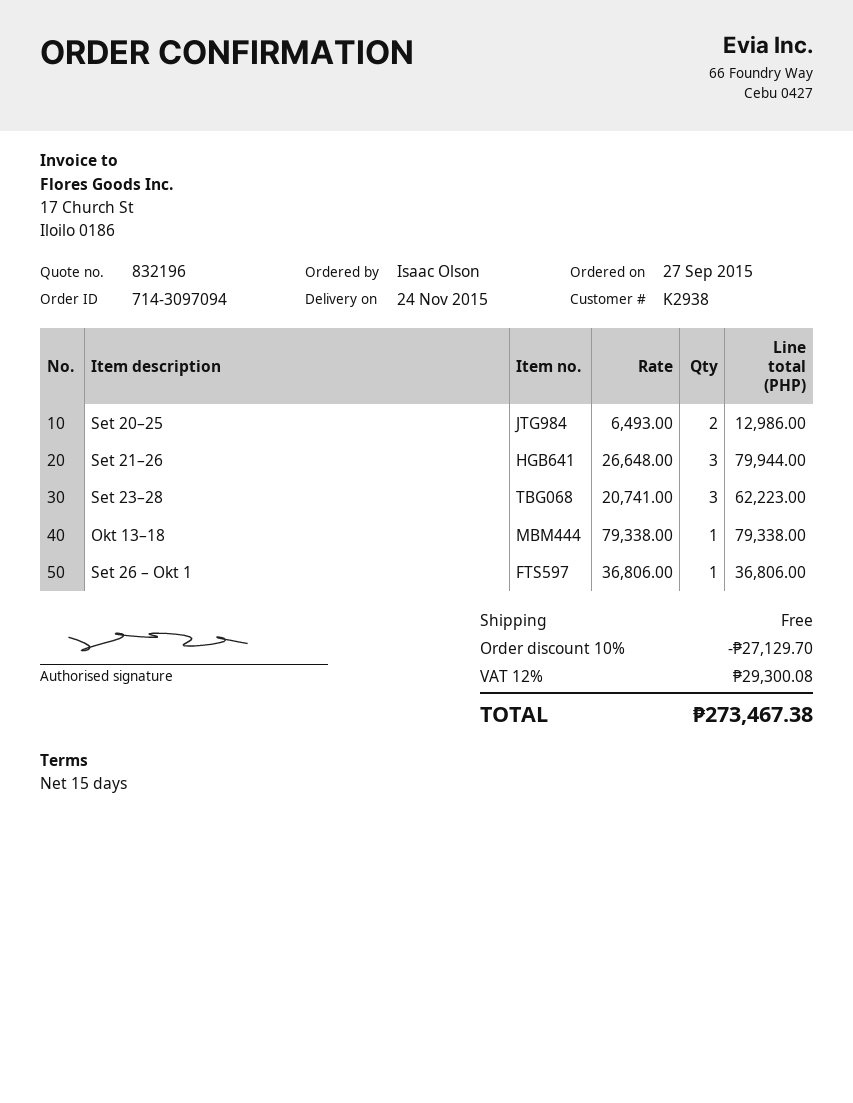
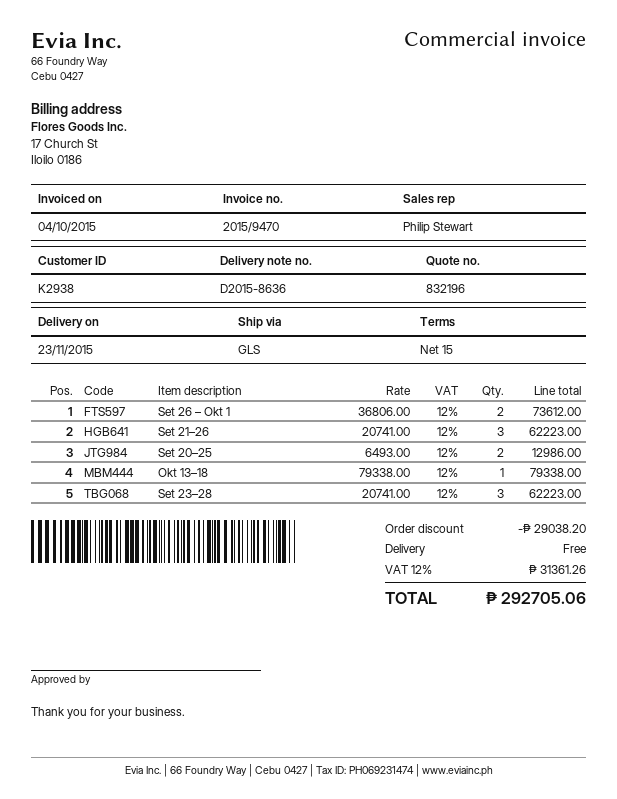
delivery date: 2015-11-24 -> 2015-11-23
Set 21–26: 3 x 26648.00 = 79944.00 -> 3 x 20741.00 = 62223.00
Set 26 – Okt 1: 1 x 36806.00 = 36806.00 -> 2 x 36806.00 = 73612.00
discount: 27129.70 -> 29038.20
tax: 12% = 29300.08 -> 12% = 31361.26
total: 273467.38 -> 292705.06

